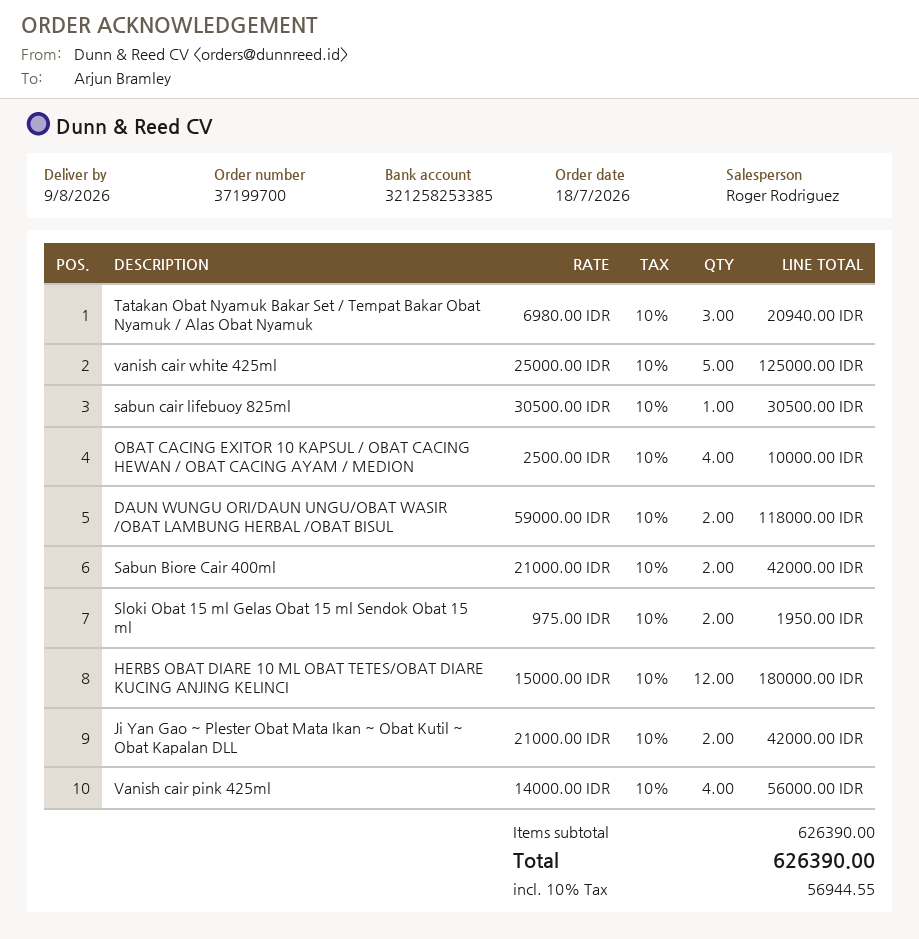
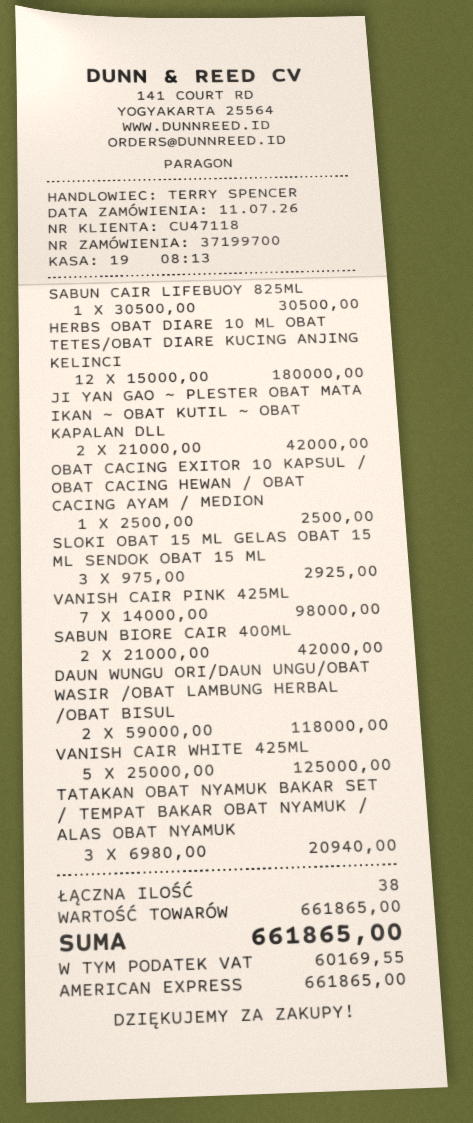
order date: 2026-07-18 -> 2026-07-11
sales rep: Roger Rodriguez -> TERRY SPENCER
OBAT CACING EXITOR 10 KAPSUL / OBAT CACING HEWAN / OBAT CACING AYAM / MEDION: 4 x 2500.00 = 10000.00 -> 1 x 2500.00 = 2500.00
Sloki Obat 15 ml Gelas Obat 15 ml Sendok Obat 15 ml: 2 x 975.00 = 1950.00 -> 3 x 975.00 = 2925.00
Vanish cair pink 425ml: 4 x 14000.00 = 56000.00 -> 7 x 14000.00 = 98000.00
subtotal: 626390.00 -> 661865.00
tax: 56944.55 -> 60169.55
total: 626390.00 -> 661865.00

